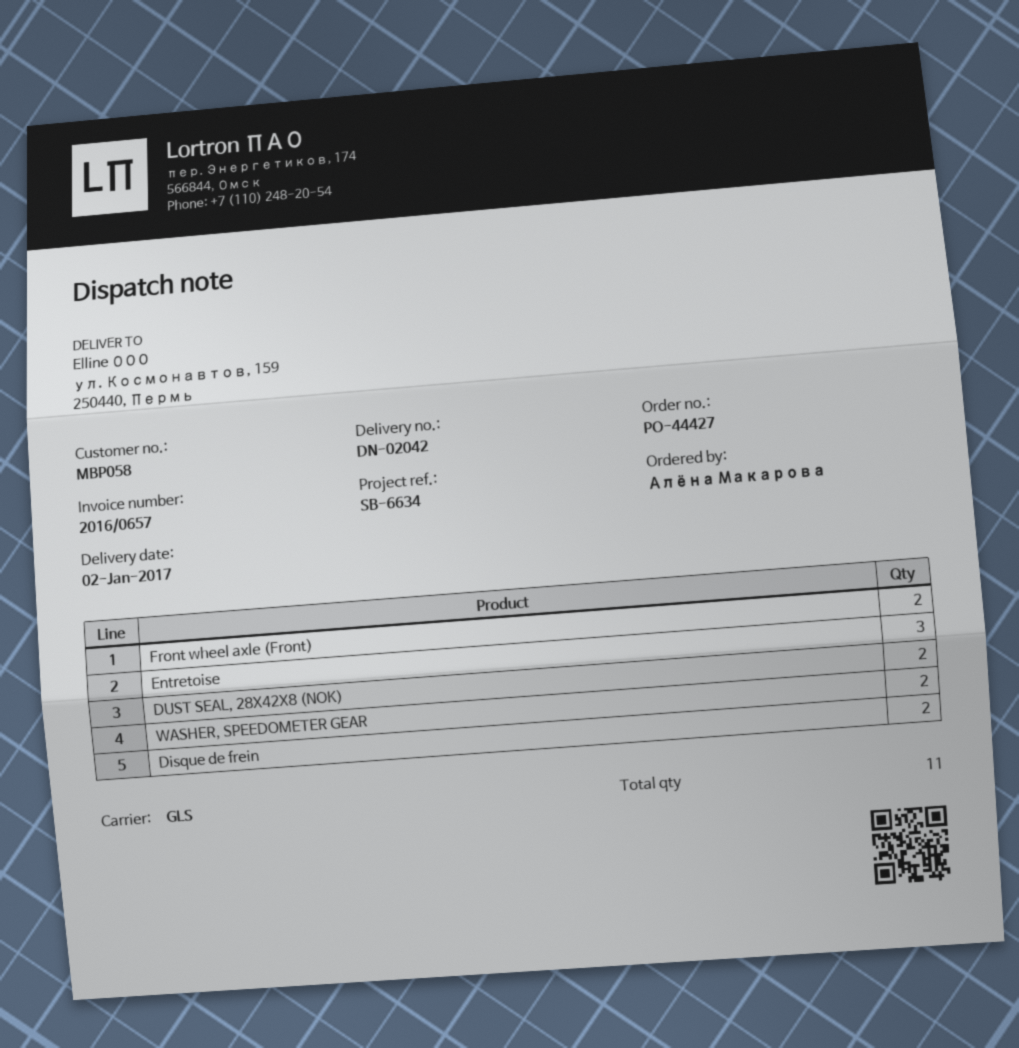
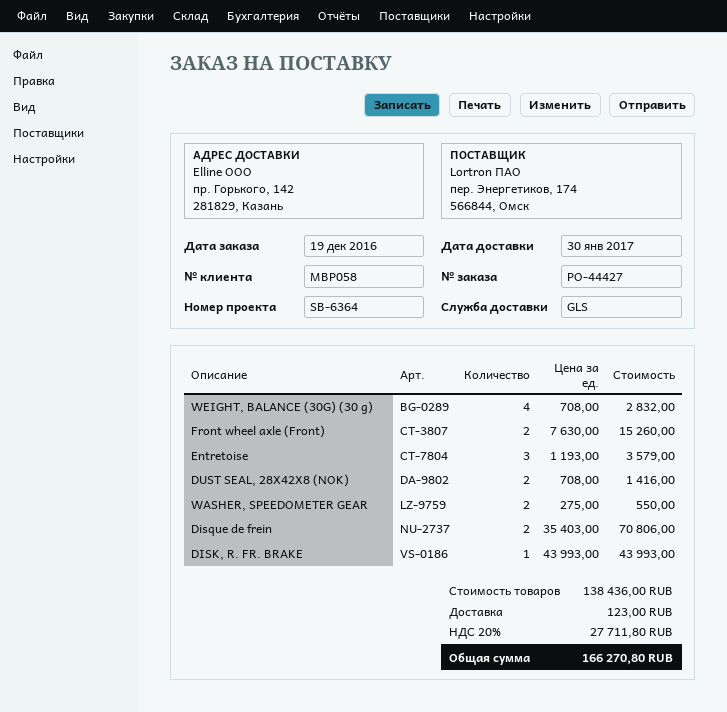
delivery date: 2017-01-02 -> 2017-01-30
reference: SB-6634 -> SB-6364
ship to: ул. Космонавтов, 159, 250440, Пермь -> пр. Горького, 142, 281829, Казань
WEIGHT, BALANCE (30G) (30 g): none -> 4
DISK, R. FR. BRAKE: none -> 1

